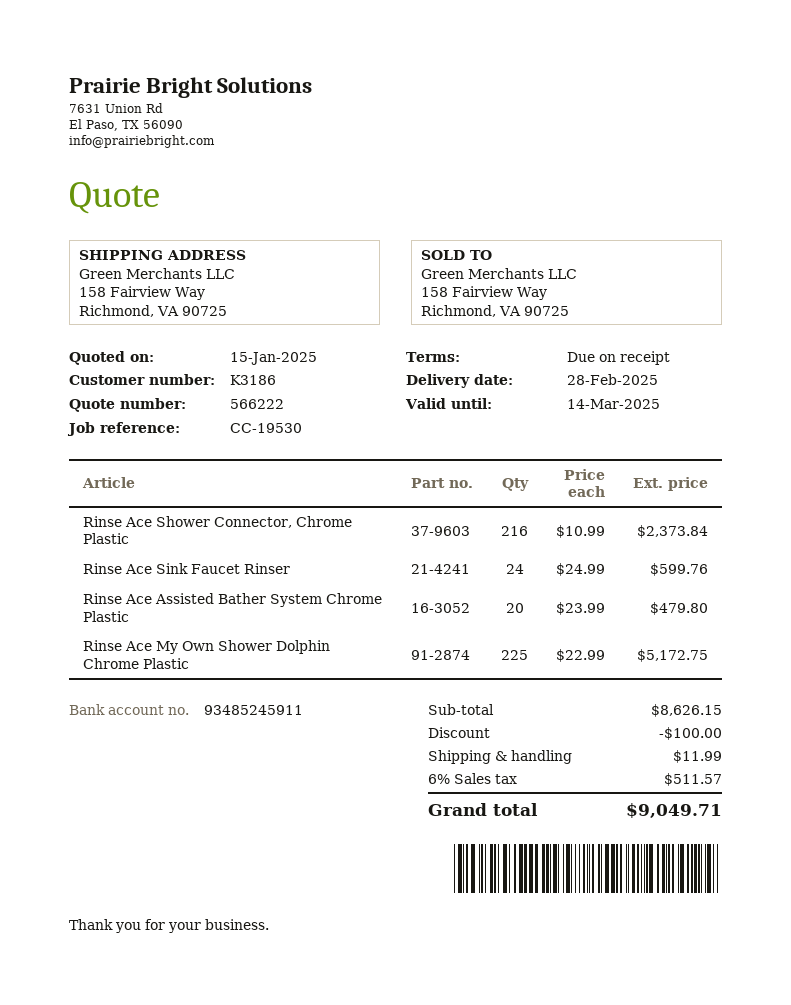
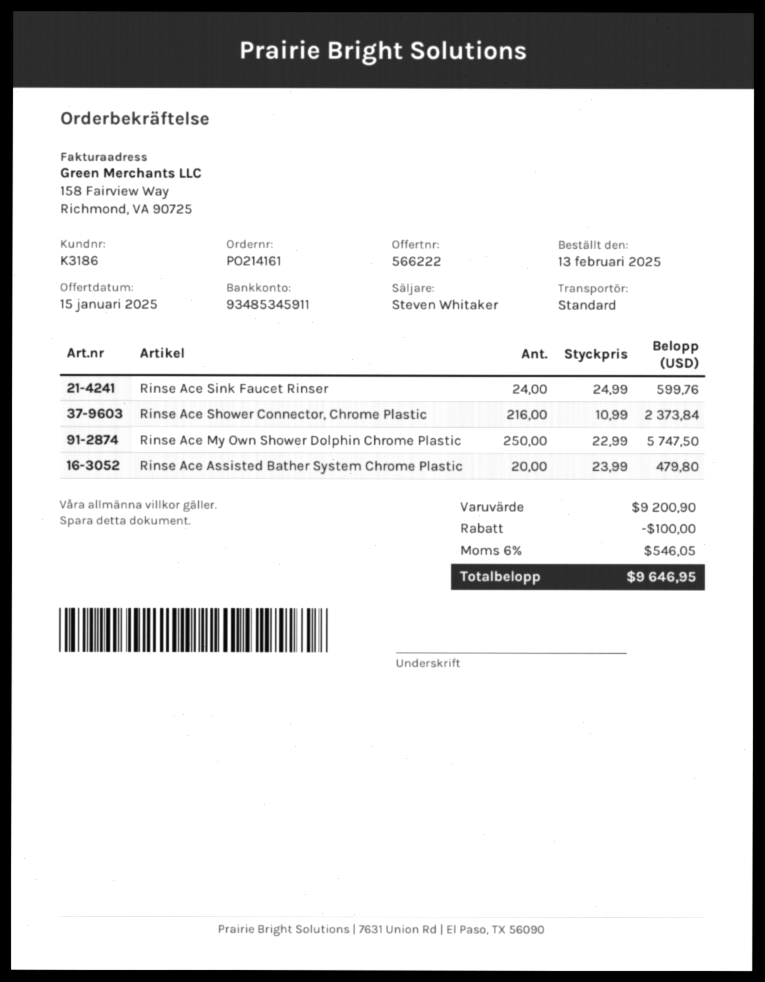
bank account: 93485245911 -> 93485345911
Rinse Ace My Own Shower Dolphin Chrome Plastic: 225 x 22.99 = 5172.75 -> 250 x 22.99 = 5747.50
subtotal: 8626.15 -> 9200.90
shipping: 11.99 -> none
tax: 6% = 511.57 -> 6% = 546.05
total: 9049.71 -> 9646.95

